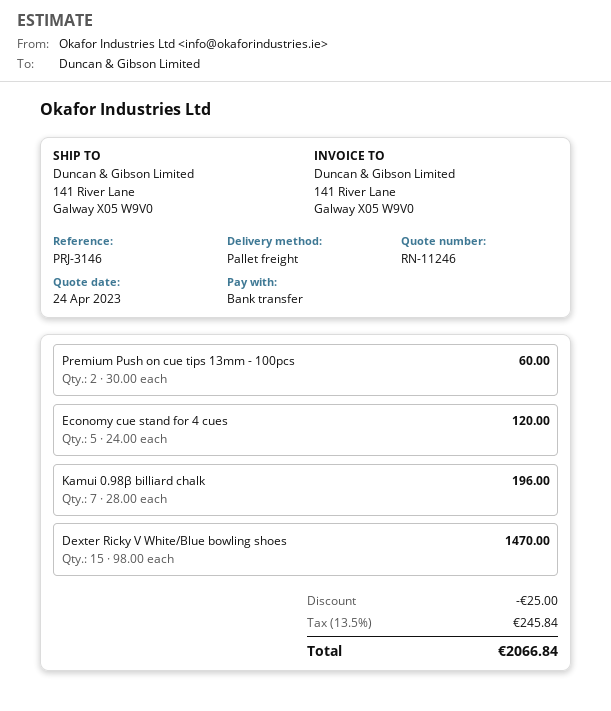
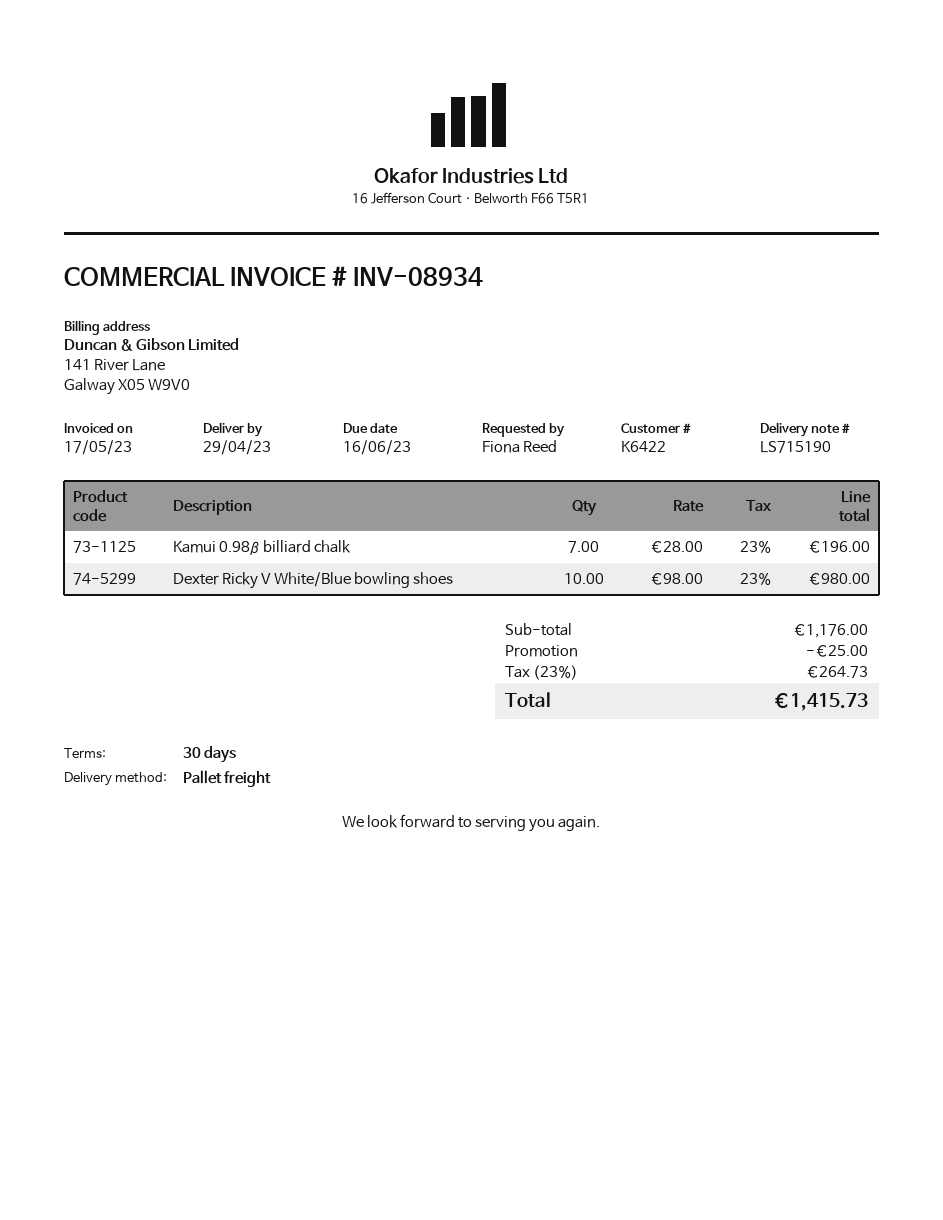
Premium Push on cue tips 13mm - 100pcs: 2 x 30.00 = 60.00 -> none
Economy cue stand for 4 cues: 5 x 24.00 = 120.00 -> none
Dexter Ricky V White/Blue bowling shoes: 15 x 98.00 = 1470.00 -> 10 x 98.00 = 980.00
tax: 13.5% = 245.84 -> 23% = 264.73
total: 2066.84 -> 1415.73

